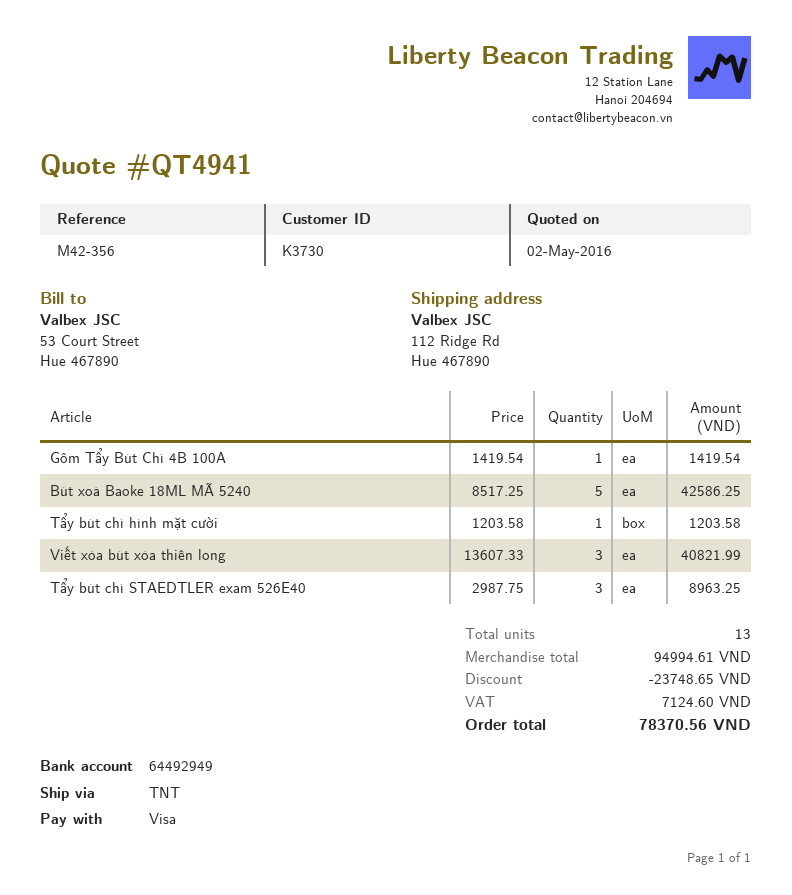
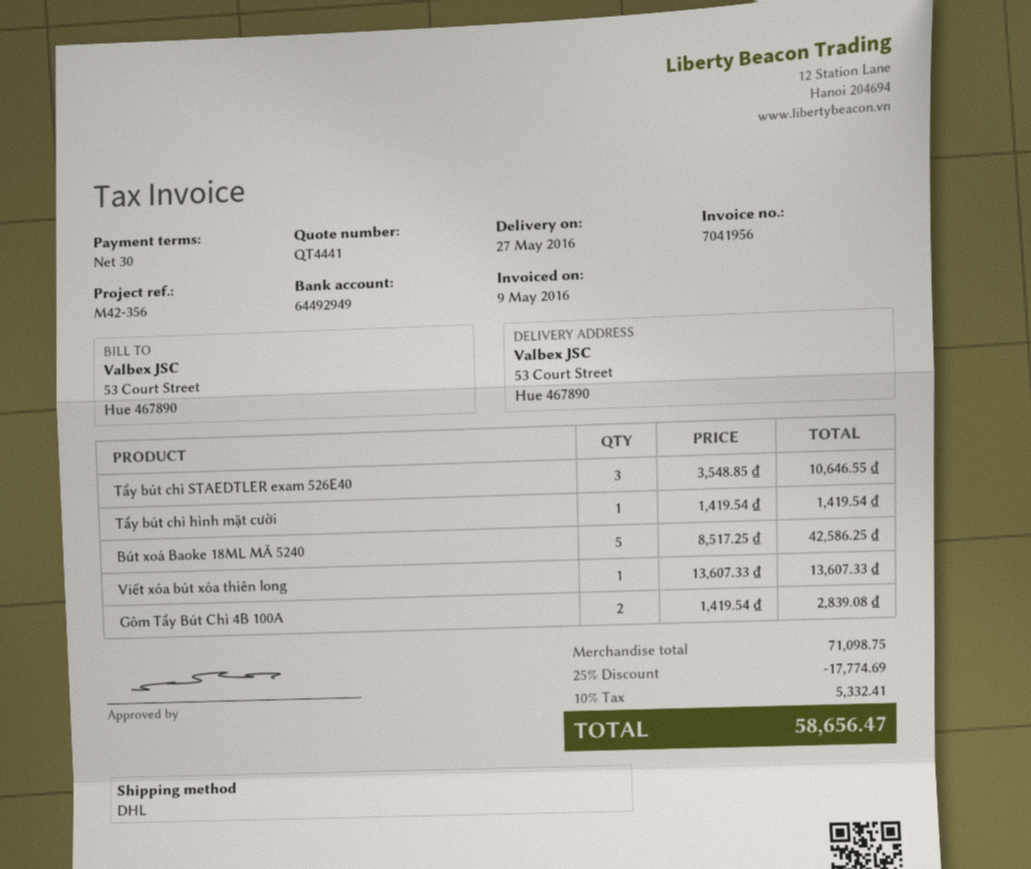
quote number: QT4941 -> QT4441
shipping method: TNT -> DHL
ship to: 112 Ridge Rd, Hue 467890 -> 53 Court Street, Hue 467890
Gôm Tẩy Bút Chì 4B 100A: 1 x 1419.54 = 1419.54 -> 2 x 1419.54 = 2839.08
Tẩy bút chì hình mặt cười: 1 x 1203.58 = 1203.58 -> 1 x 1419.54 = 1419.54
Viết xóa bút xóa thiên long: 3 x 13607.33 = 40821.99 -> 1 x 13607.33 = 13607.33
Tẩy bút chì STAEDTLER exam 526E40: 3 x 2987.75 = 8963.25 -> 3 x 3548.85 = 10646.55
subtotal: 94994.61 -> 71098.75
discount: 23748.65 -> 17774.69
tax: 7124.60 -> 5332.41
total: 78370.56 -> 58656.47

